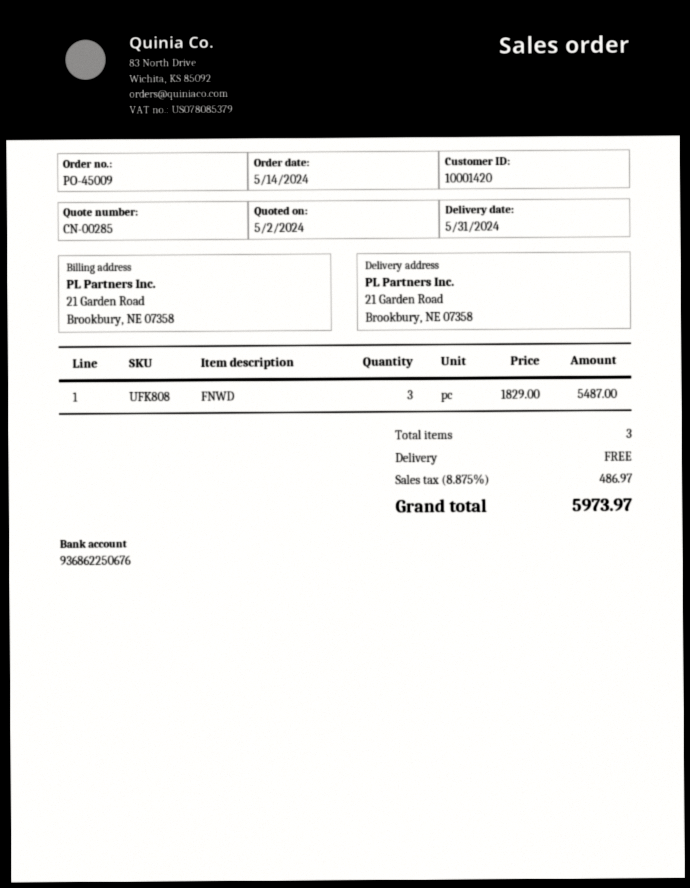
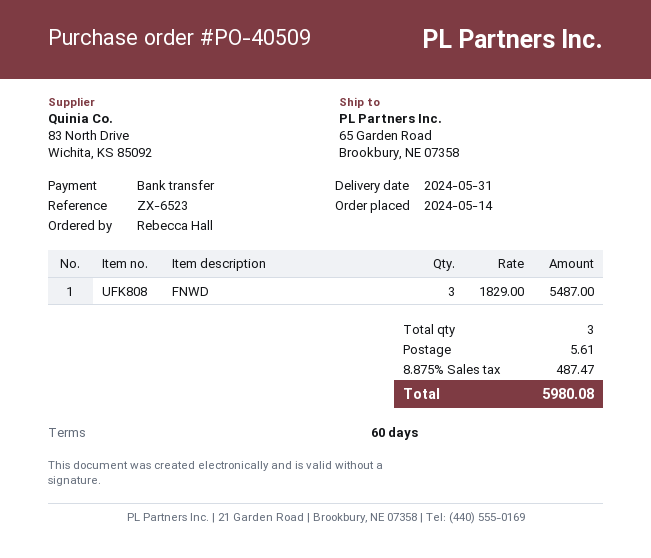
order number: PO-45009 -> PO-40509
ship to: 21 Garden Road, Brookbury, NE 07358 -> 65 Garden Road, Brookbury, NE 07358
shipping: 0.00 -> 5.61
tax: 8.875% = 486.97 -> 8.875% = 487.47
total: 5973.97 -> 5980.08

